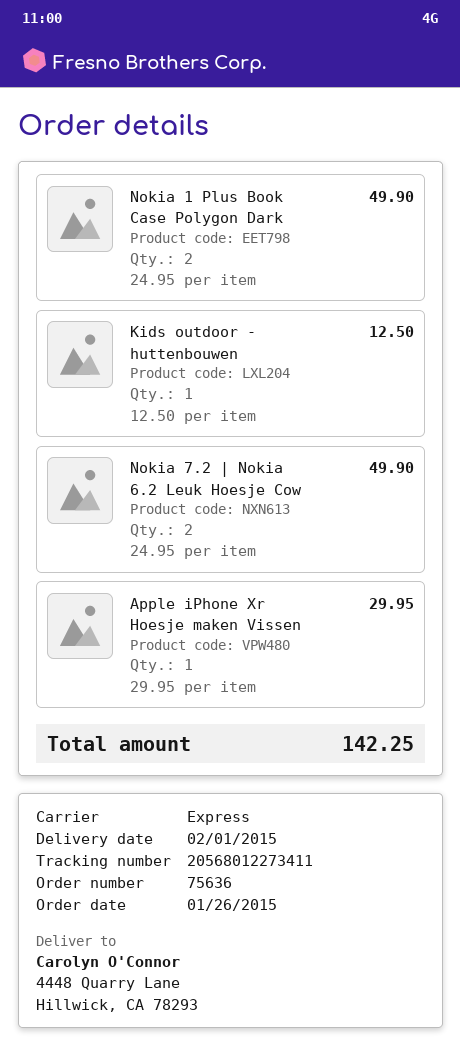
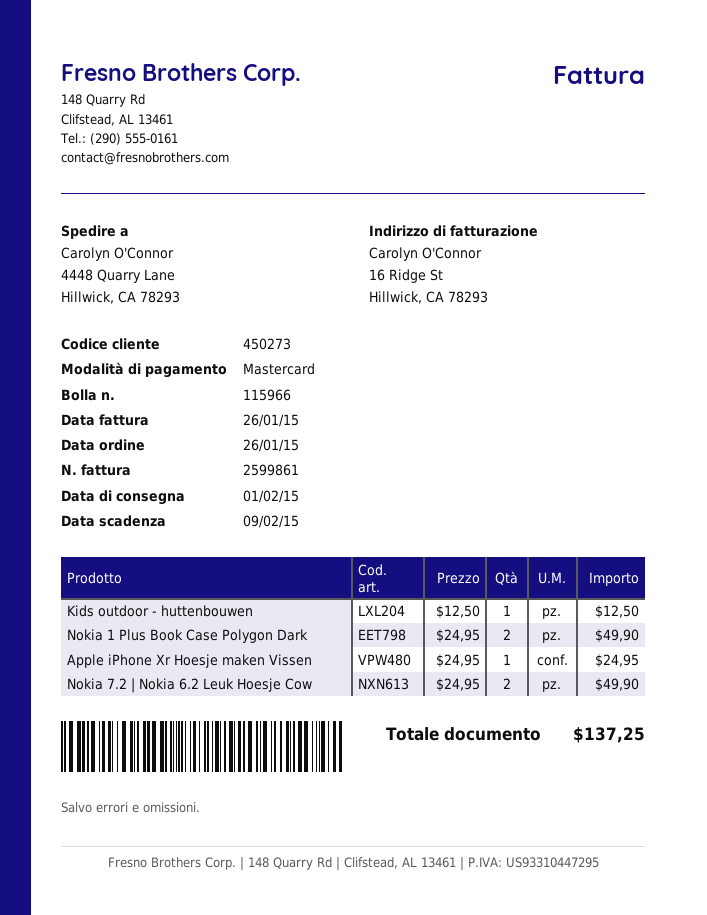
Apple iPhone Xr Hoesje maken Vissen: 1 x 29.95 = 29.95 -> 1 x 24.95 = 24.95
total: 142.25 -> 137.25

